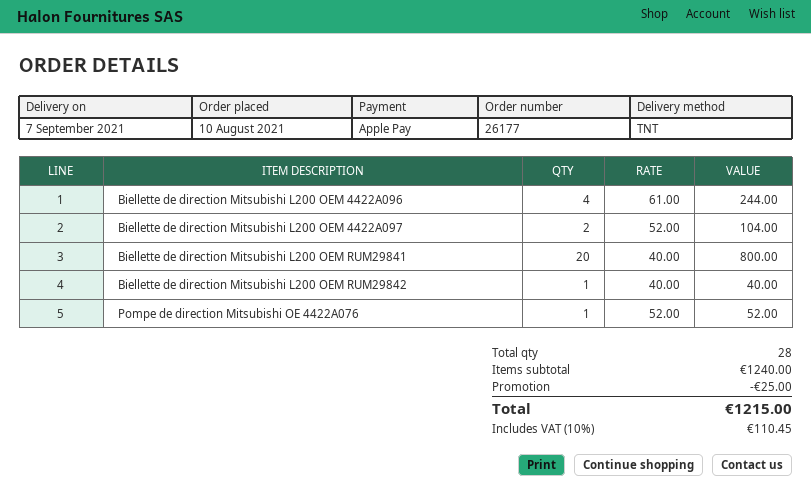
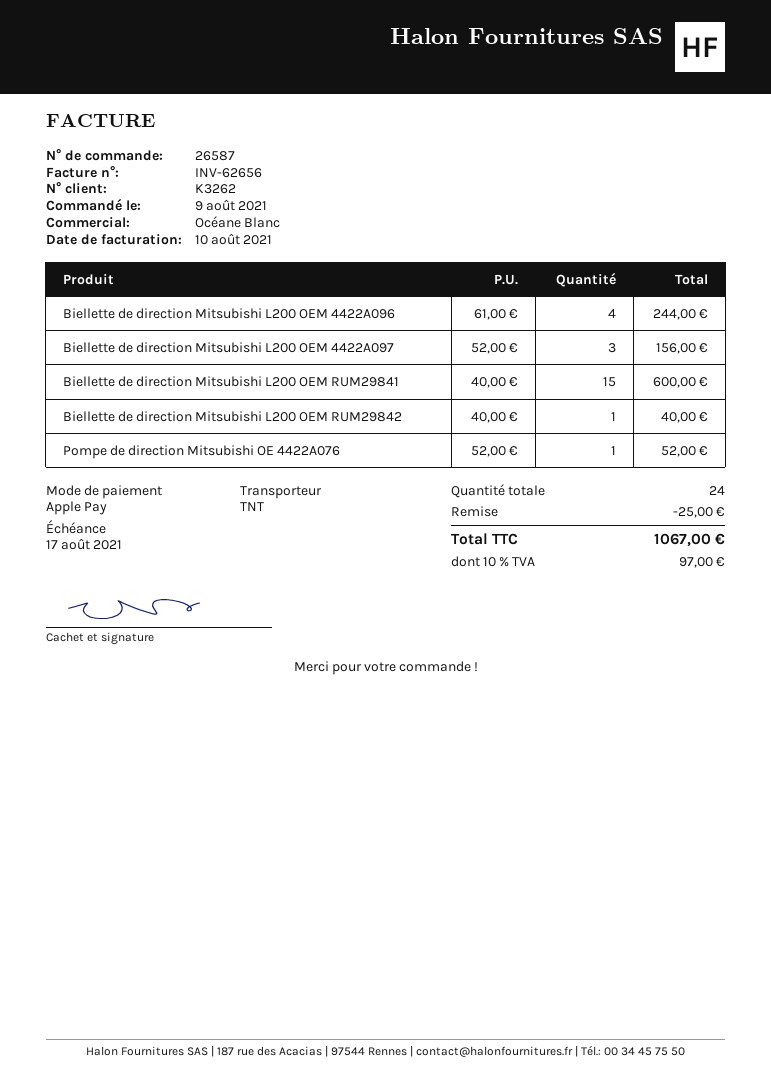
order number: 26177 -> 26587
order date: 2021-08-10 -> 2021-08-09
Biellette de direction Mitsubishi L200 OEM 4422A097: 2 x 52.00 = 104.00 -> 3 x 52.00 = 156.00
Biellette de direction Mitsubishi L200 OEM RUM29841: 20 x 40.00 = 800.00 -> 15 x 40.00 = 600.00
total quantity: 28 -> 24
tax: 10% = 110.45 -> 10% = 97.00
total: 1215.00 -> 1067.00

